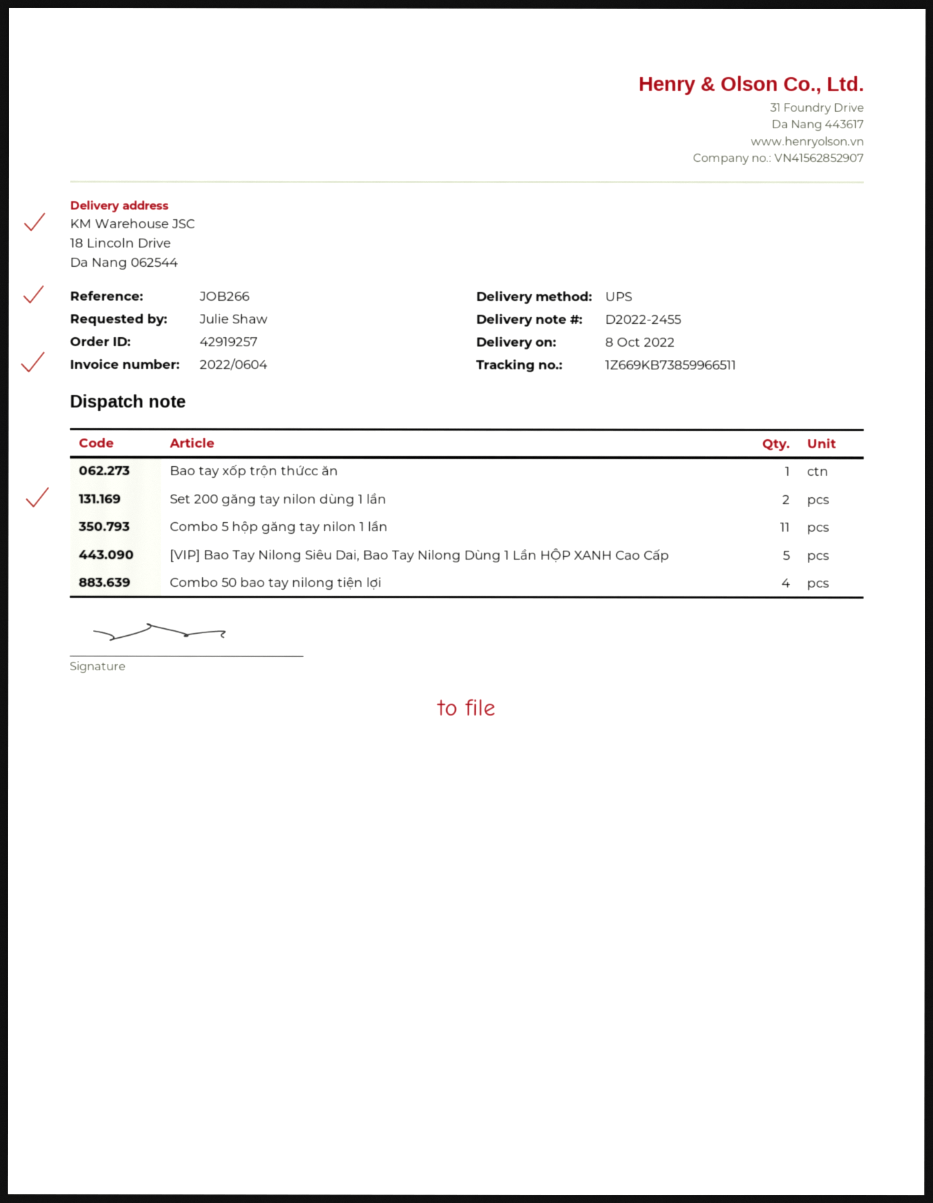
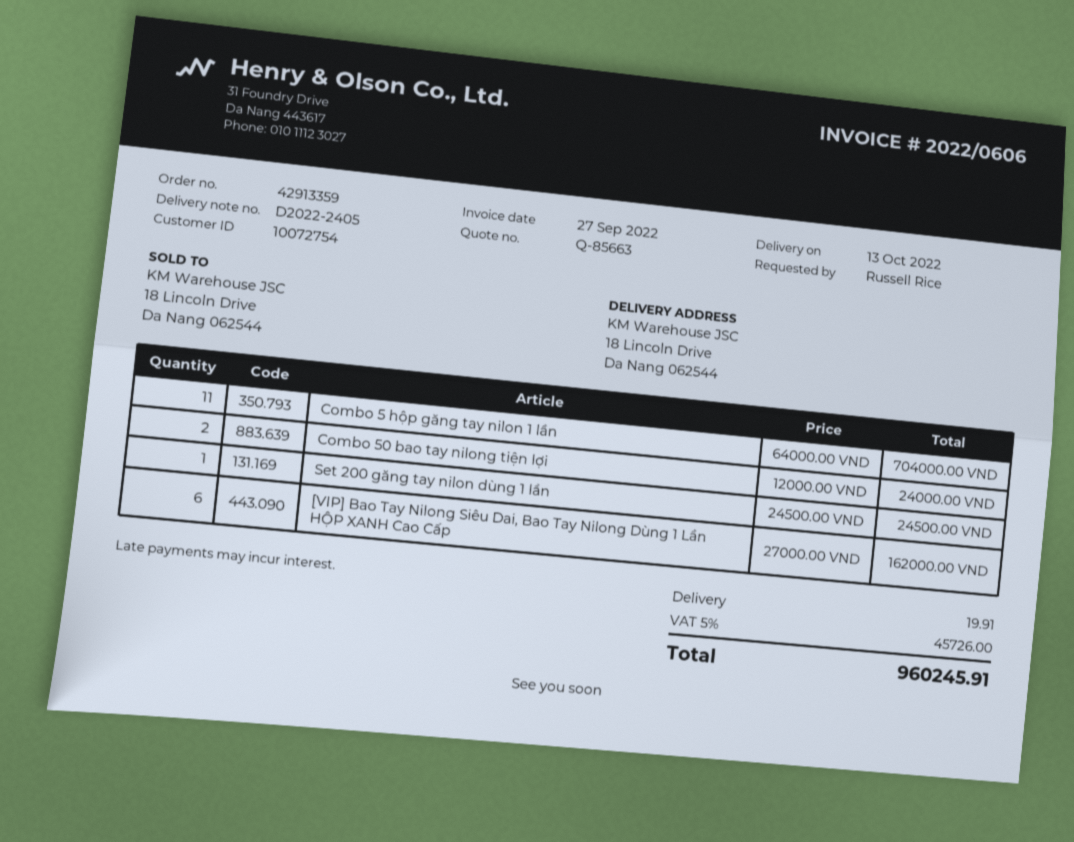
order number: 42919257 -> 42913359
delivery note number: D2022-2455 -> D2022-2405
delivery date: 2022-10-08 -> 2022-10-13
invoice number: 2022/0604 -> 2022/0606
ordered by: Julie Shaw -> Russell Rice
Bao tay xốp trộn thứcc ăn: 1 -> none
Set 200 găng tay nilon dùng 1 lần: 2 -> 1
[VIP] Bao Tay Nilong Siêu Dai, Bao Tay Nilong Dùng 1 Lần HỘP XANH Cao Cấp: 5 -> 6
Combo 50 bao tay nilong tiện lợi: 4 -> 2

